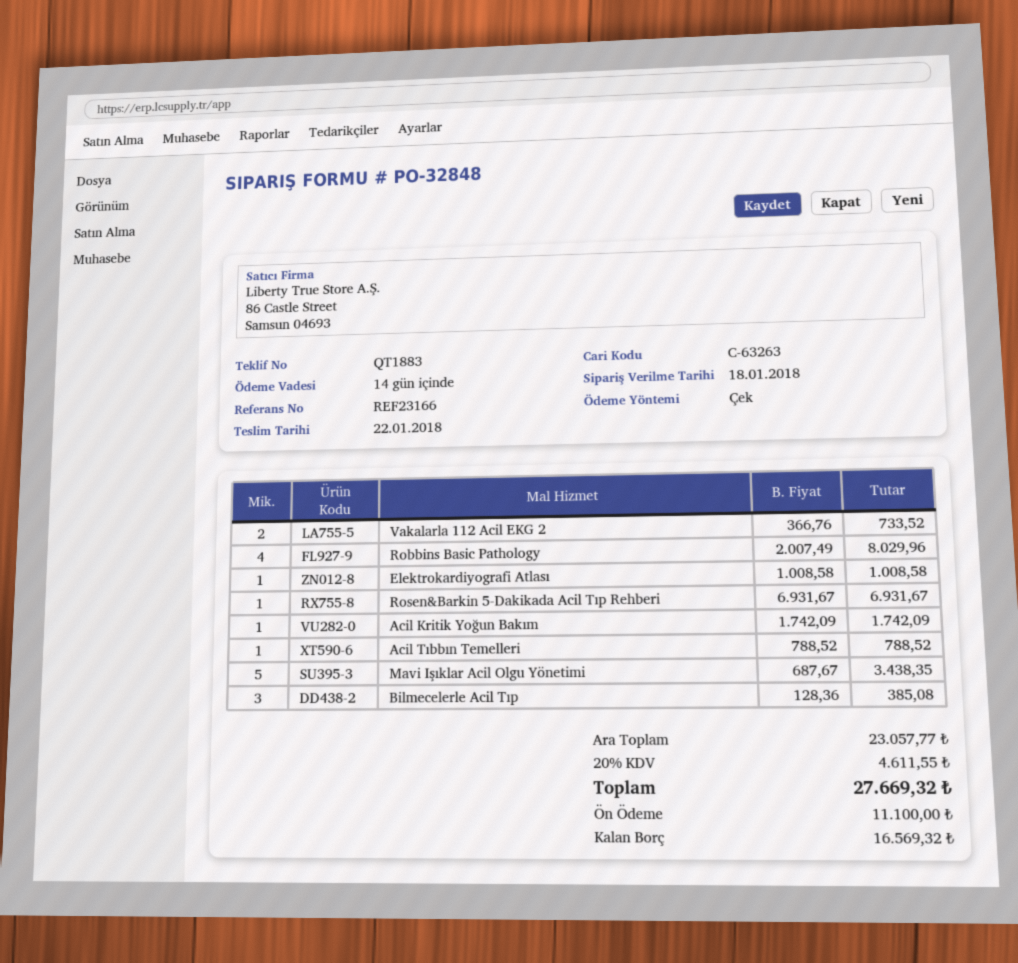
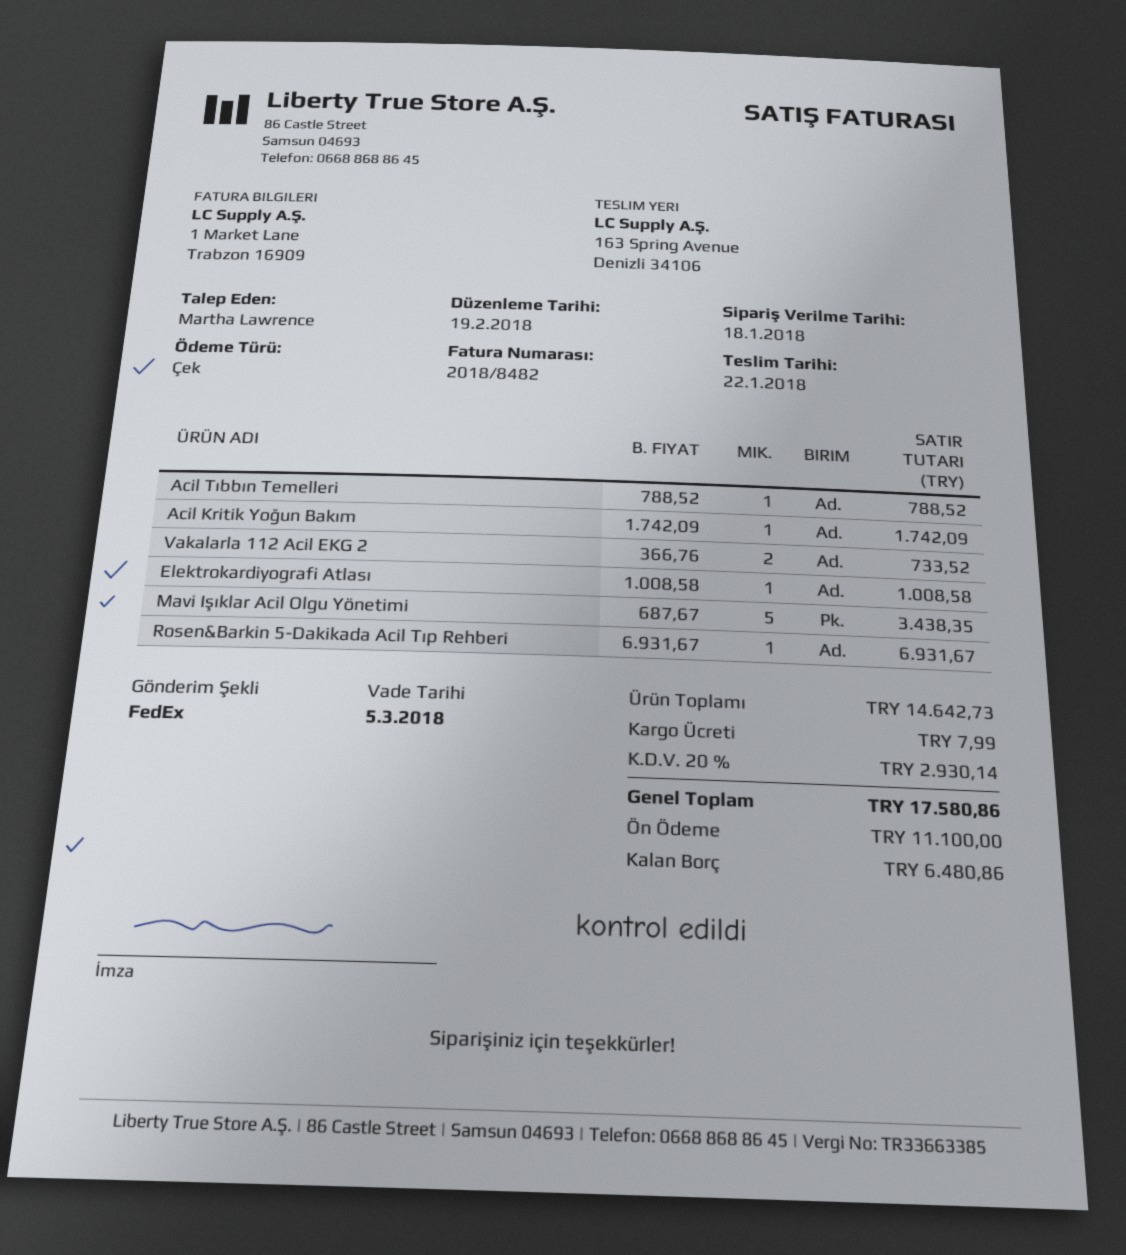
Robbins Basic Pathology: 4 x 2007.49 = 8029.96 -> none
Bilmecelerle Acil Tıp: 3 x 128.36 = 385.08 -> none
subtotal: 23057.77 -> 14642.73
shipping: none -> 7.99
tax: 20% = 4611.55 -> 20% = 2930.14
total: 27669.32 -> 17580.86
balance: 16569.32 -> 6480.86

